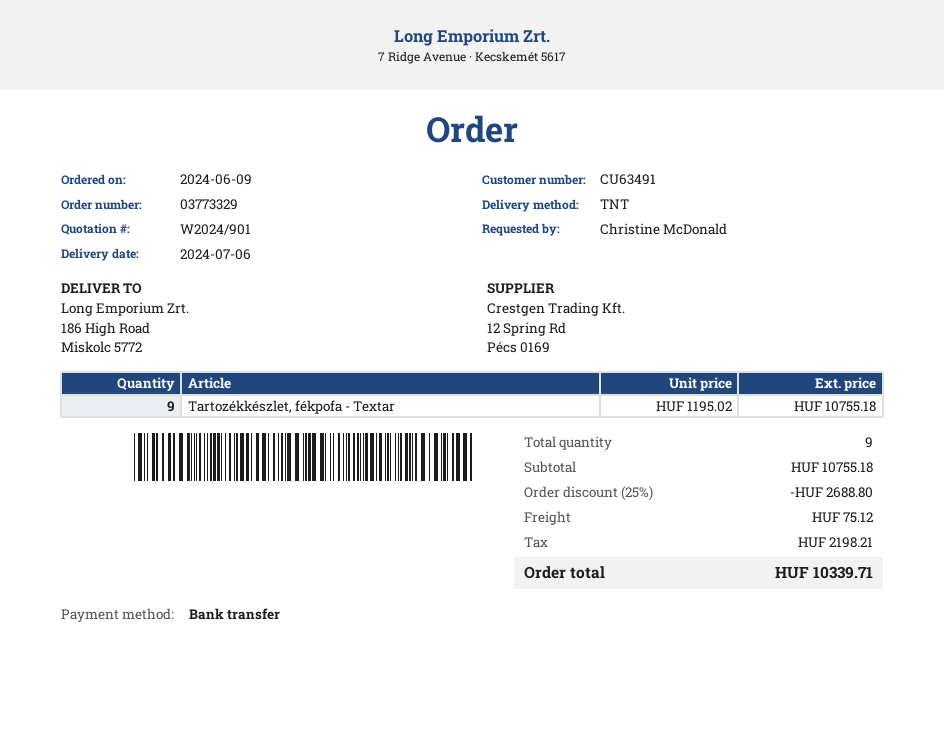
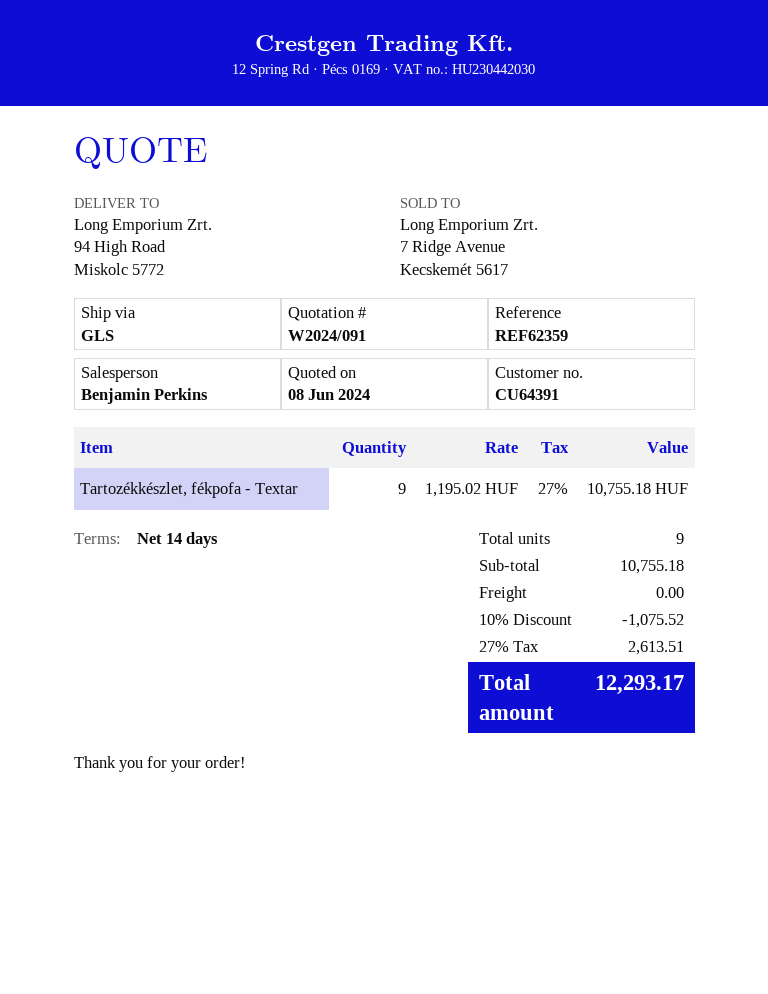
quote number: W2024/901 -> W2024/091
customer number: CU63491 -> CU64391
shipping method: TNT -> GLS
ship to: 186 High Road, Miskolc 5772 -> 94 High Road, Miskolc 5772
discount: 25% = 2688.80 -> 10% = 1075.52
shipping: 75.12 -> 0.00
tax: 2198.21 -> 2613.51
total: 10339.71 -> 12293.17

